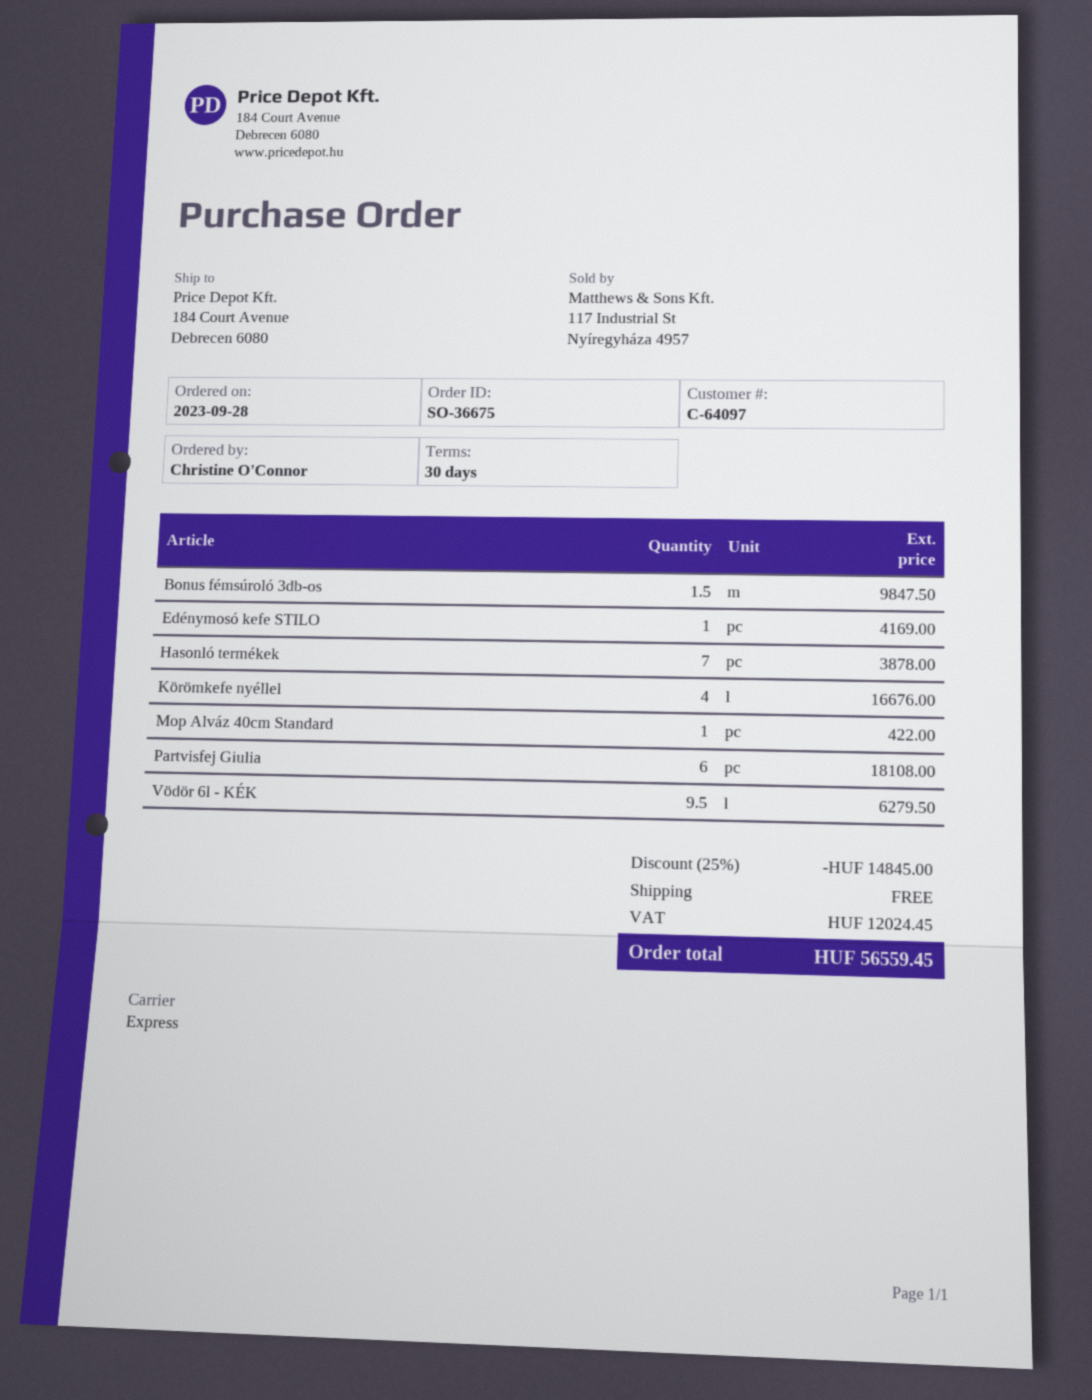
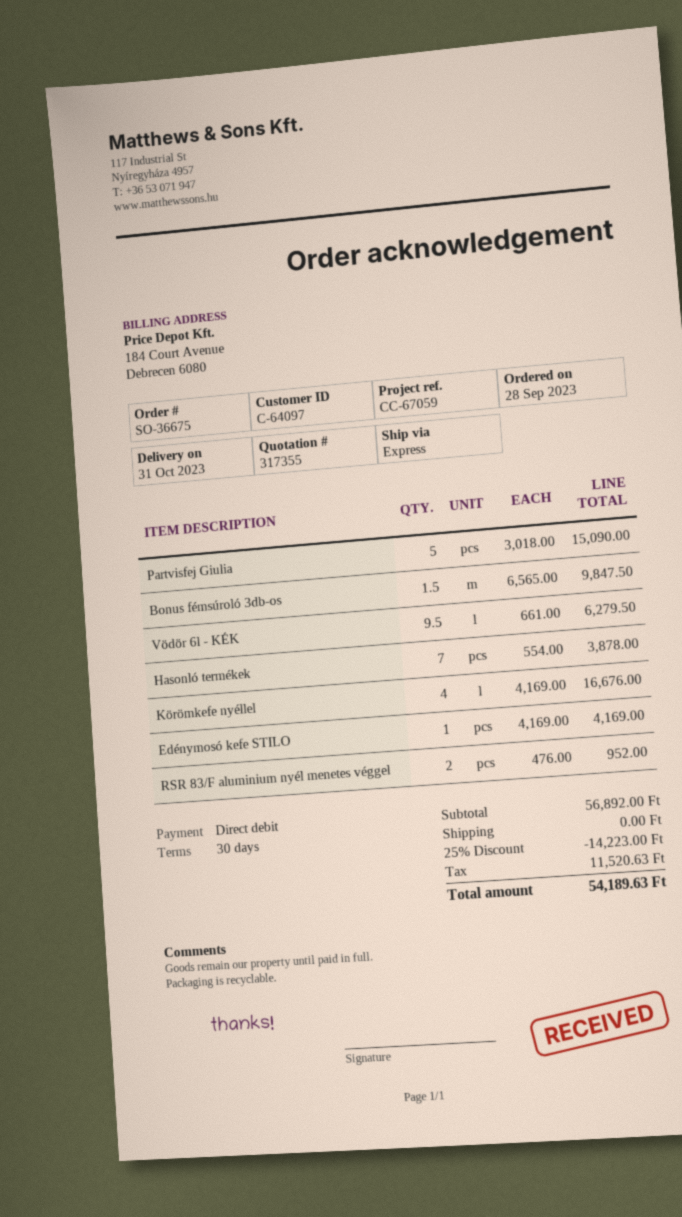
Mop Alváz 40cm Standard: 1 for 422.00 -> none
Partvisfej Giulia: 6 for 18108.00 -> 5 for 15090.00
RSR 83/F aluminium nyél menetes véggel: none -> 2 for 952.00
discount: 25% = 14845.00 -> 25% = 14223.00
tax: 12024.45 -> 11520.63
total: 56559.45 -> 54189.63

